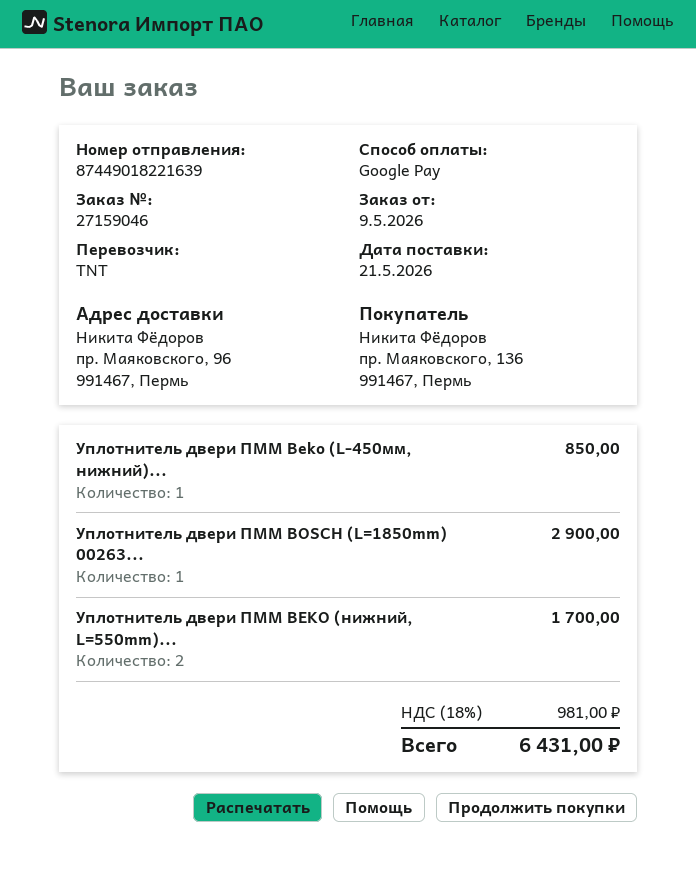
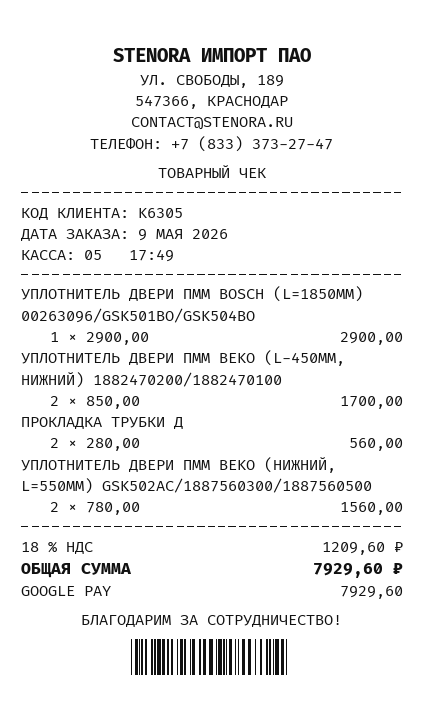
Уплотнитель двери ПММ Beko (L-450мм, нижний)...: 1 for 850.00 -> 2 for 1700.00
Уплотнитель двери ПММ BEKO (нижний, L=550mm)...: 2 for 1700.00 -> 2 for 1560.00
ПРОКЛАДКА ТРУБКИ Д: none -> 2 for 560.00
tax: 18% = 981.00 -> 18% = 1209.60
total: 6431.00 -> 7929.60

